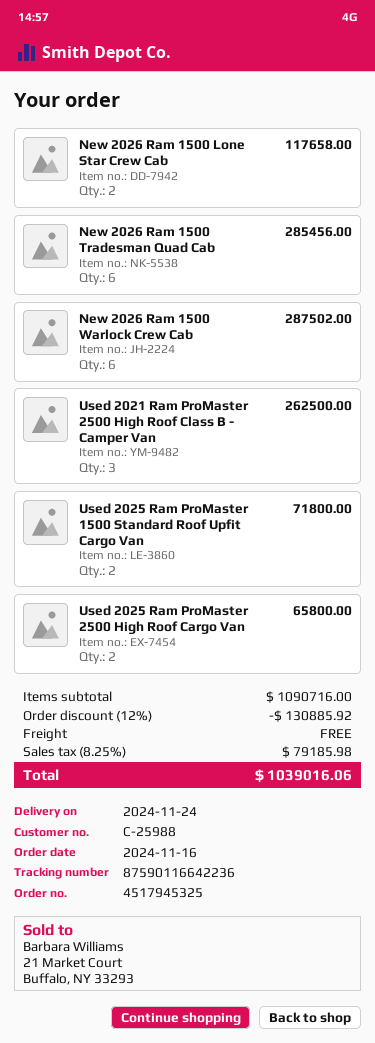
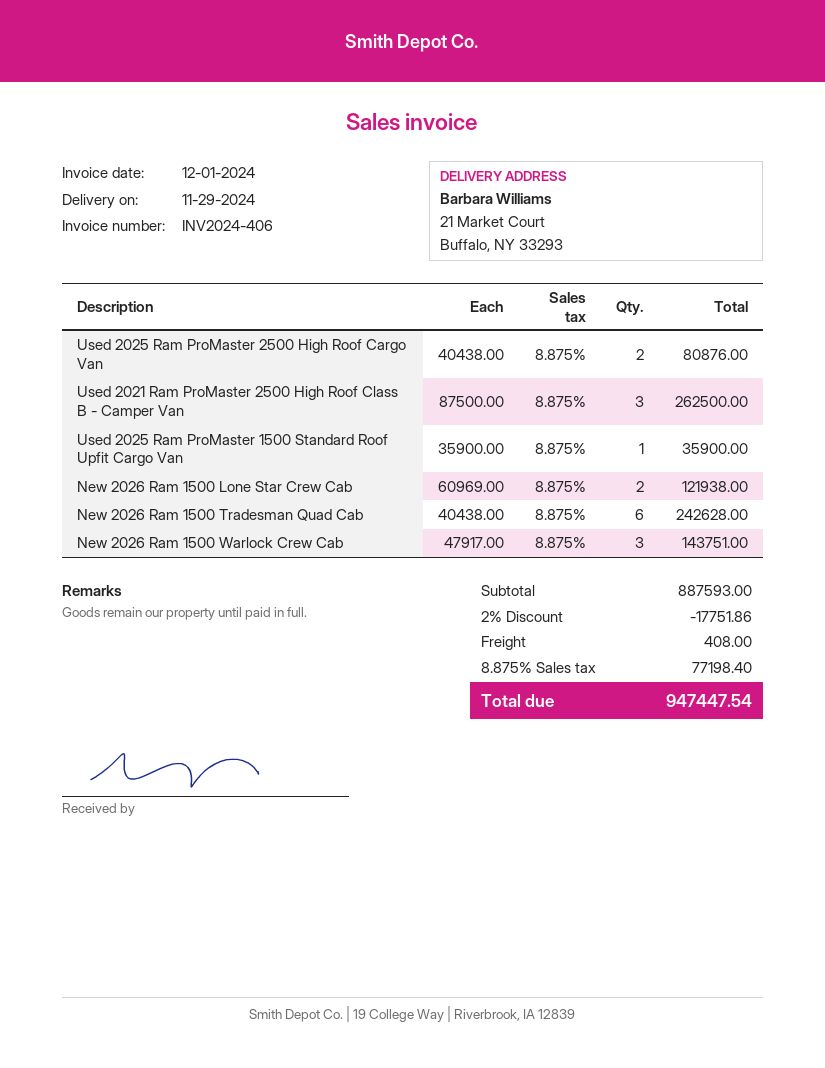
delivery date: 2024-11-24 -> 2024-11-29
New 2026 Ram 1500 Lone Star Crew Cab: 2 for 117658.00 -> 2 for 121938.00
New 2026 Ram 1500 Tradesman Quad Cab: 6 for 285456.00 -> 6 for 242628.00
New 2026 Ram 1500 Warlock Crew Cab: 6 for 287502.00 -> 3 for 143751.00
Used 2025 Ram ProMaster 1500 Standard Roof Upfit Cargo Van: 2 for 71800.00 -> 1 for 35900.00
Used 2025 Ram ProMaster 2500 High Roof Cargo Van: 2 for 65800.00 -> 2 for 80876.00
subtotal: 1090716.00 -> 887593.00
discount: 12% = 130885.92 -> 2% = 17751.86
shipping: 0.00 -> 408.00
tax: 8.25% = 79185.98 -> 8.875% = 77198.40
total: 1039016.06 -> 947447.54

